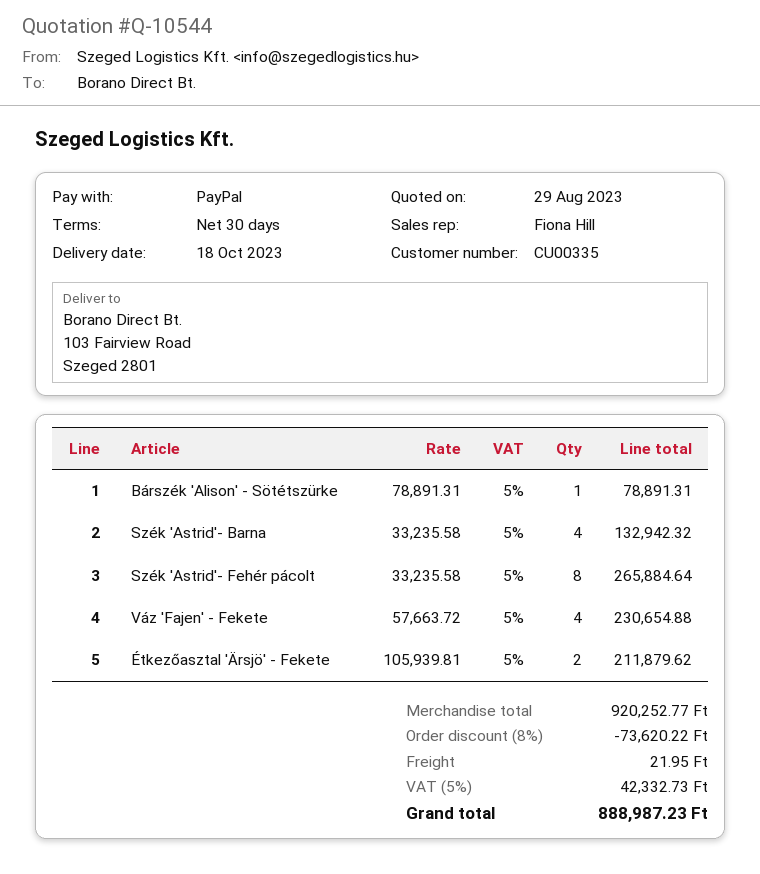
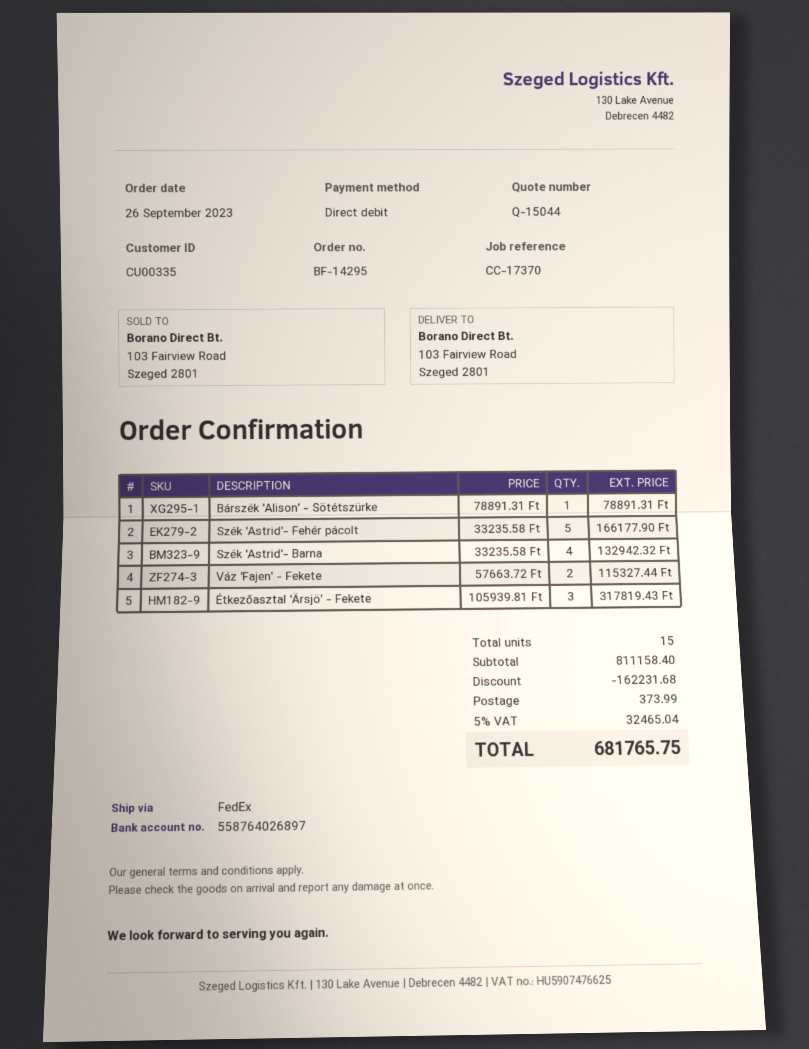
quote number: Q-10544 -> Q-15044
payment method: PayPal -> direct debit
Szék 'Astrid'- Fehér pácolt: 8 x 33235.58 = 265884.64 -> 5 x 33235.58 = 166177.90
Váz 'Fajen' - Fekete: 4 x 57663.72 = 230654.88 -> 2 x 57663.72 = 115327.44
Étkezőasztal 'Ärsjö' - Fekete: 2 x 105939.81 = 211879.62 -> 3 x 105939.81 = 317819.43
subtotal: 920252.77 -> 811158.40
discount: 73620.22 -> 162231.68
shipping: 21.95 -> 373.99
tax: 5% = 42332.73 -> 5% = 32465.04
total: 888987.23 -> 681765.75

